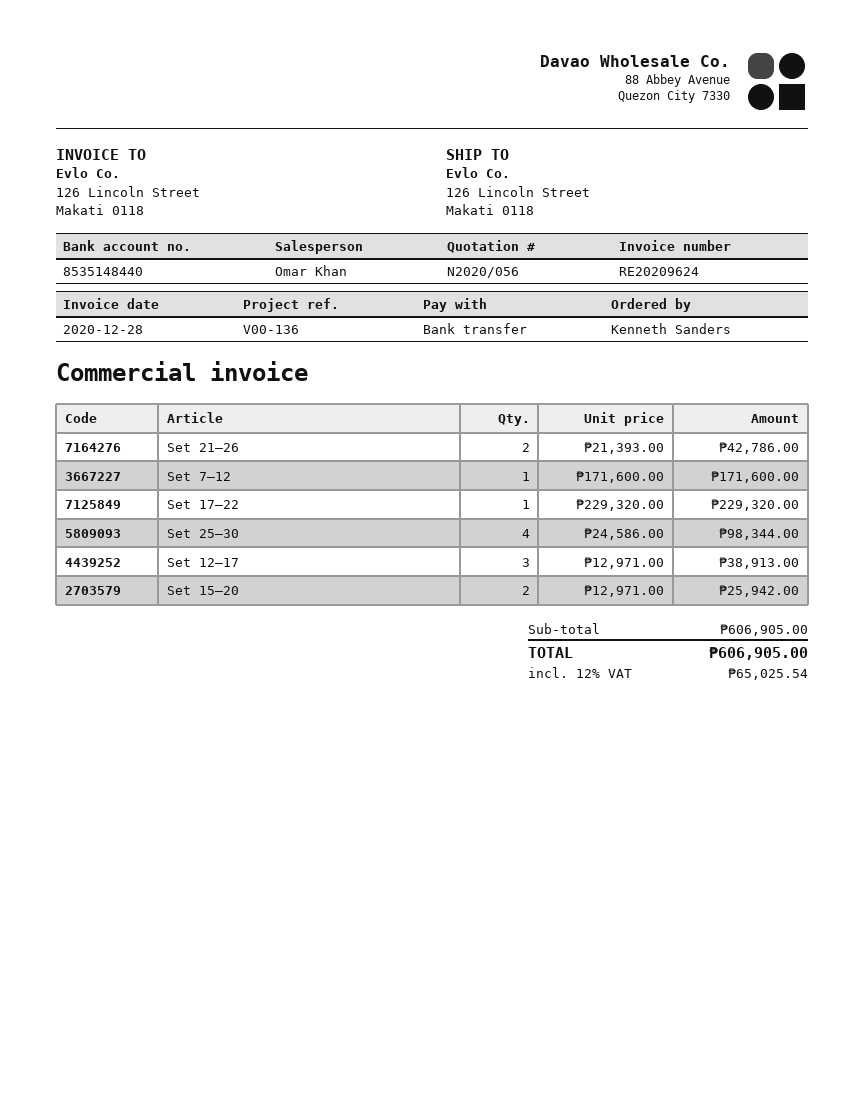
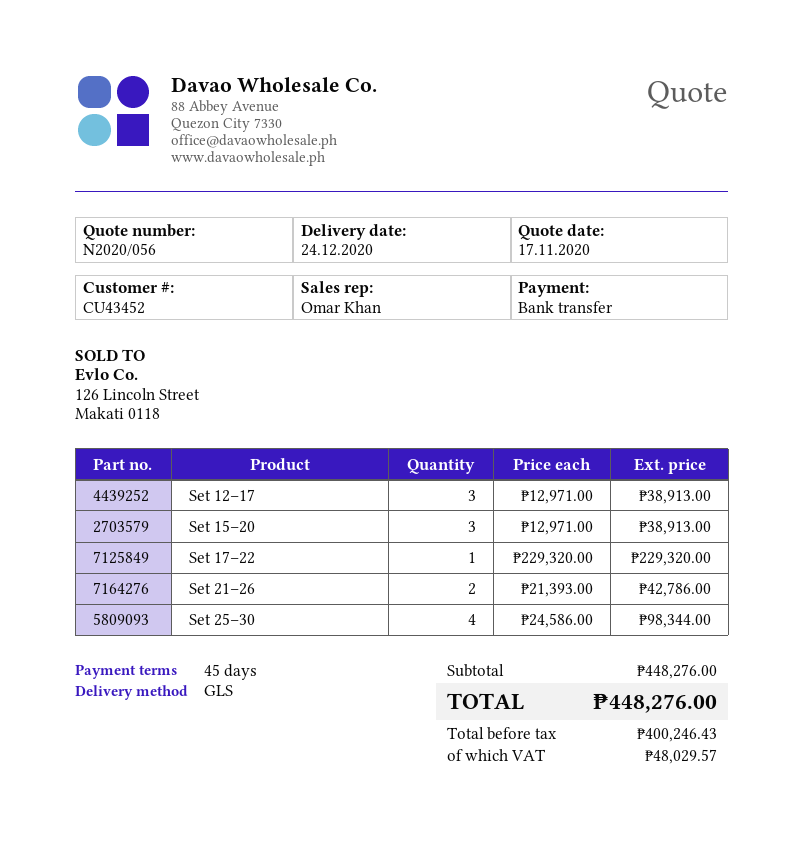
Set 7–12: 1 x 171600.00 = 171600.00 -> none
Set 15–20: 2 x 12971.00 = 25942.00 -> 3 x 12971.00 = 38913.00
subtotal: 606905.00 -> 448276.00
tax: 65025.54 -> 48029.57
total: 606905.00 -> 448276.00

